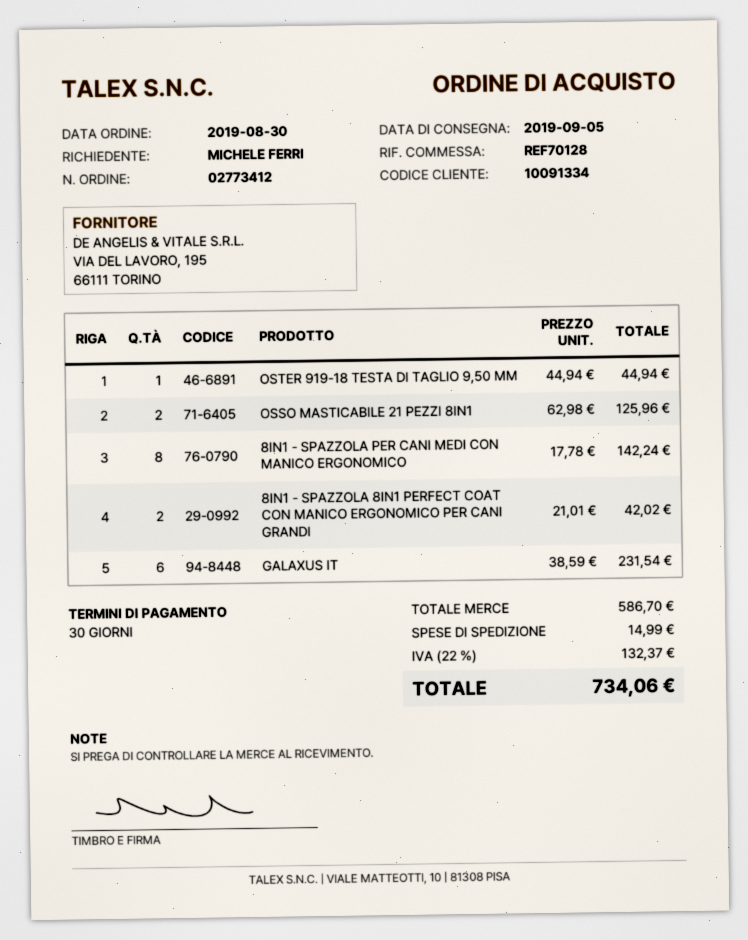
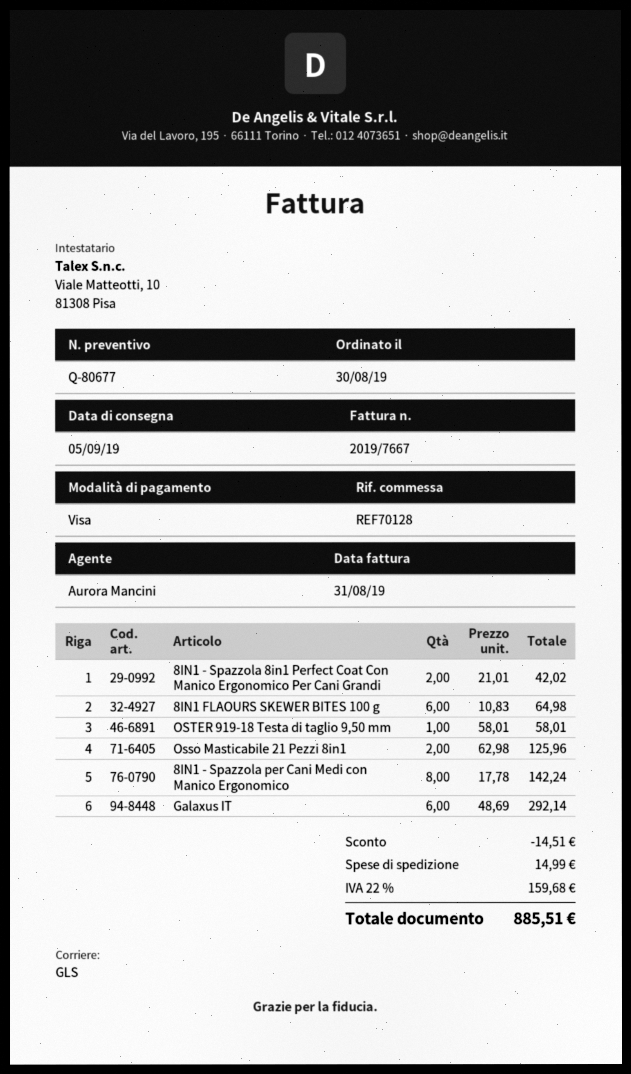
OSTER 919-18 TESTA DI TAGLIO 9,50 MM: 1 x 44.94 = 44.94 -> 1 x 58.01 = 58.01
GALAXUS IT: 6 x 38.59 = 231.54 -> 6 x 48.69 = 292.14
8IN1 FLAOURS SKEWER BITES 100 g: none -> 6 x 10.83 = 64.98
discount: none -> 14.51
tax: 22% = 132.37 -> 22% = 159.68
total: 734.06 -> 885.51

